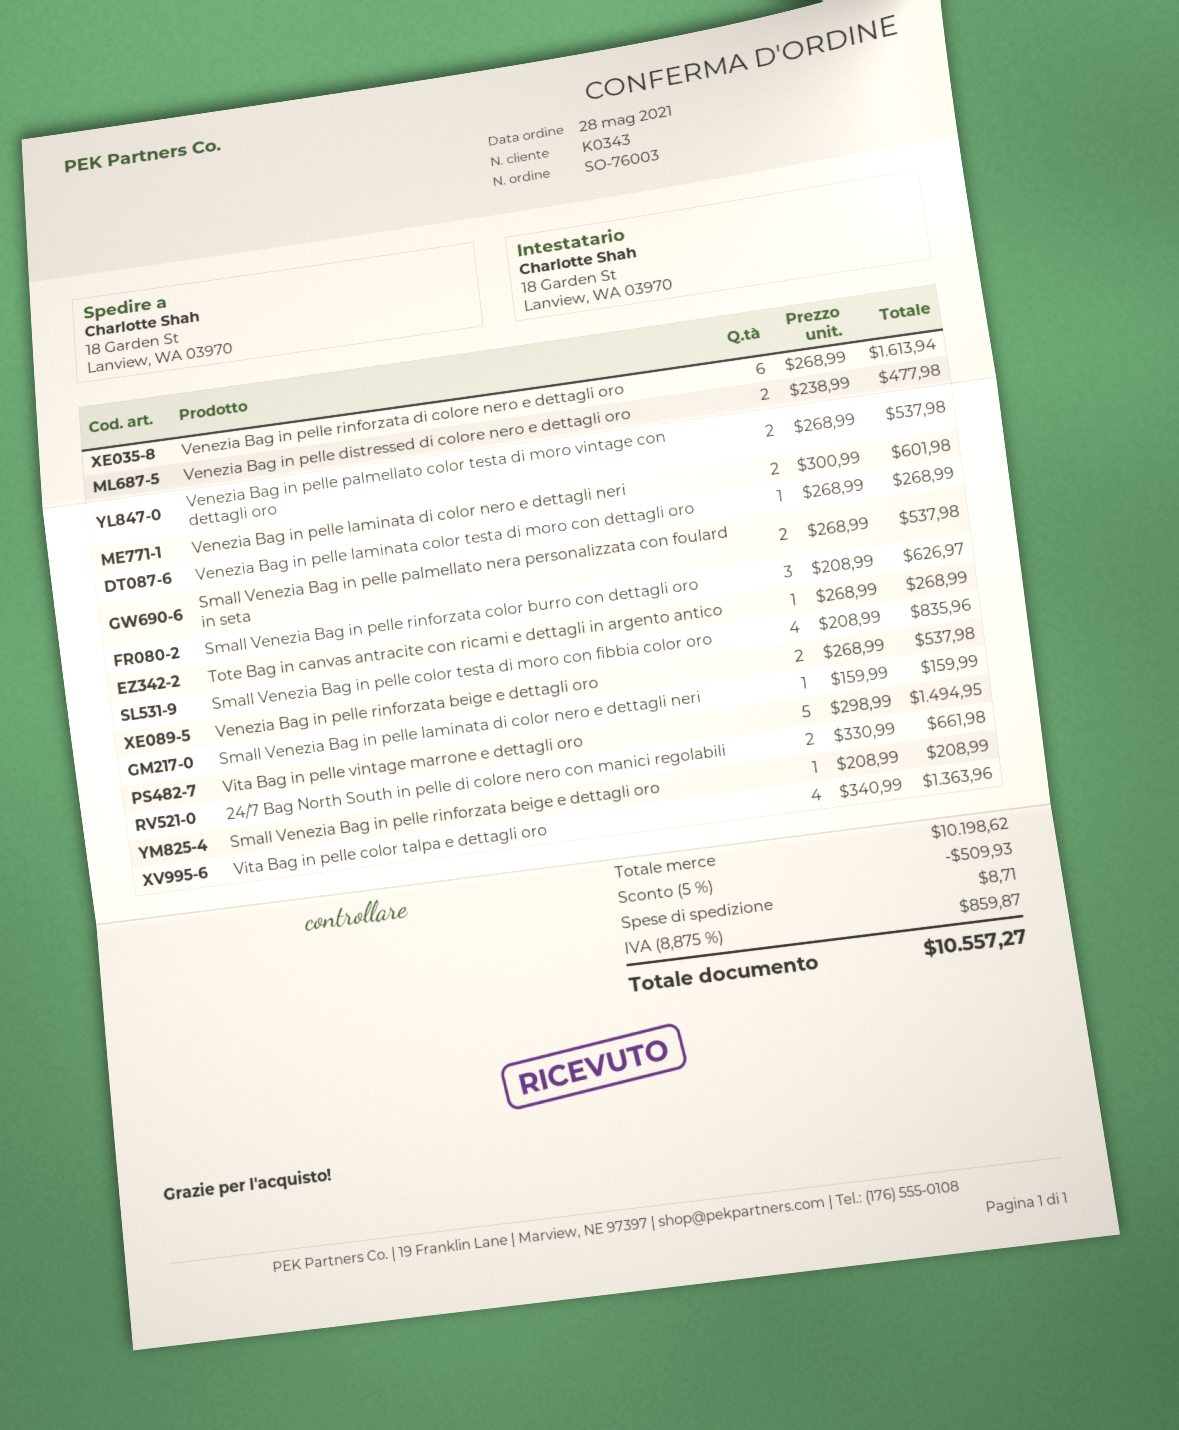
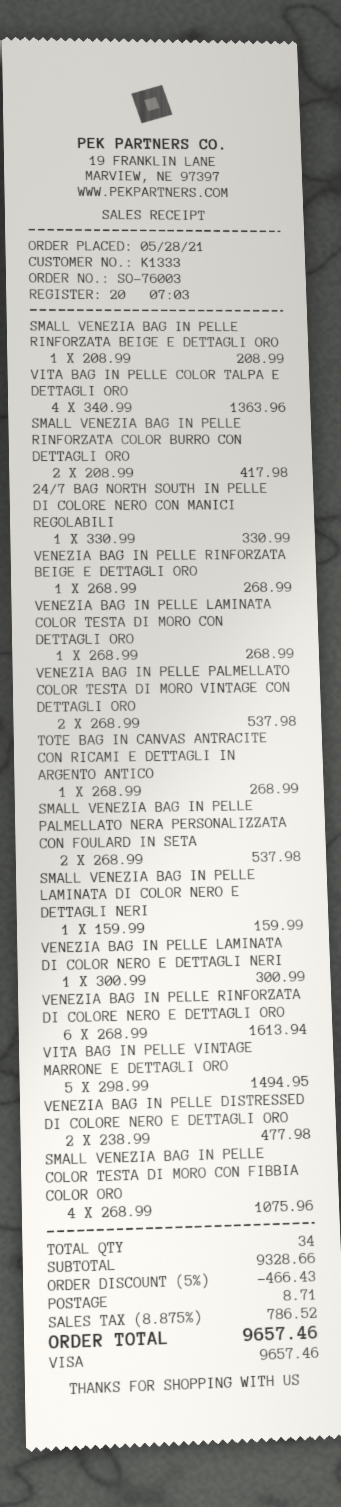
customer number: K0343 -> K1333
Venezia Bag in pelle laminata di color nero e dettagli neri: 2 x 300.99 = 601.98 -> 1 x 300.99 = 300.99
Small Venezia Bag in pelle rinforzata color burro con dettagli oro: 3 x 208.99 = 626.97 -> 2 x 208.99 = 417.98
Small Venezia Bag in pelle color testa di moro con fibbia color oro: 4 x 208.99 = 835.96 -> 4 x 268.99 = 1075.96
Venezia Bag in pelle rinforzata beige e dettagli oro: 2 x 268.99 = 537.98 -> 1 x 268.99 = 268.99
24/7 Bag North South in pelle di colore nero con manici regolabili: 2 x 330.99 = 661.98 -> 1 x 330.99 = 330.99
subtotal: 10198.62 -> 9328.66
discount: 5% = 509.93 -> 5% = 466.43
tax: 8.875% = 859.87 -> 8.875% = 786.52
total: 10557.27 -> 9657.46

